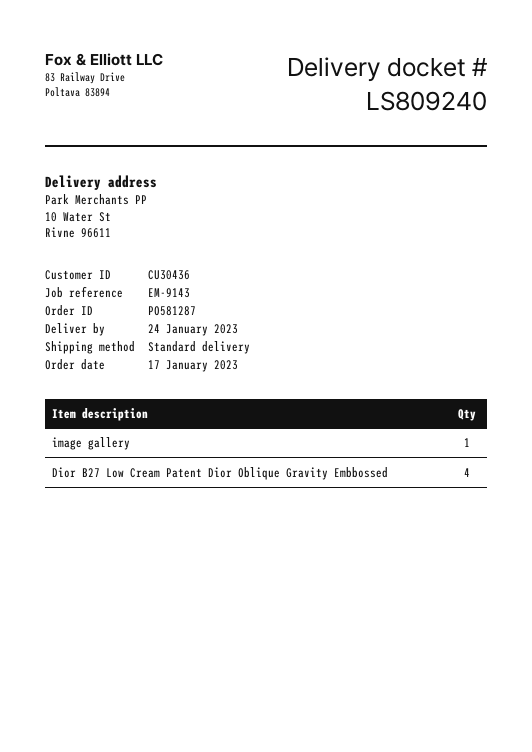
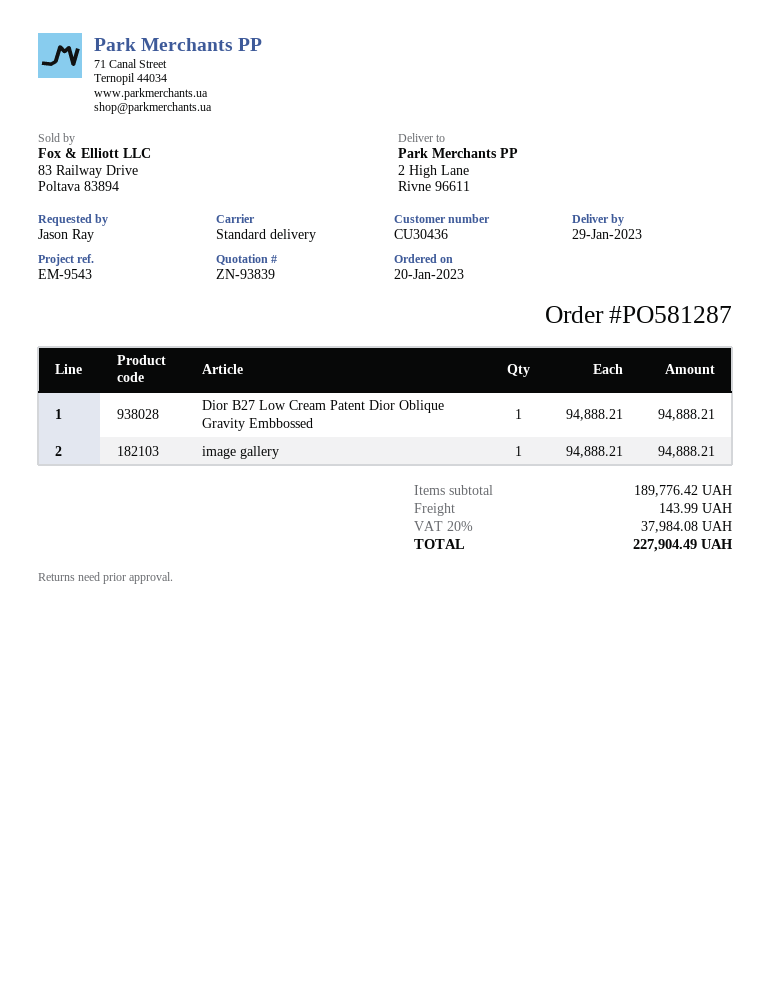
order date: 2023-01-17 -> 2023-01-20
delivery date: 2023-01-24 -> 2023-01-29
reference: EM-9143 -> EM-9543
ship to: 10 Water St, Rivne 96611 -> 2 High Lane, Rivne 96611
Dior B27 Low Cream Patent Dior Oblique Gravity Embbossed: 4 -> 1

